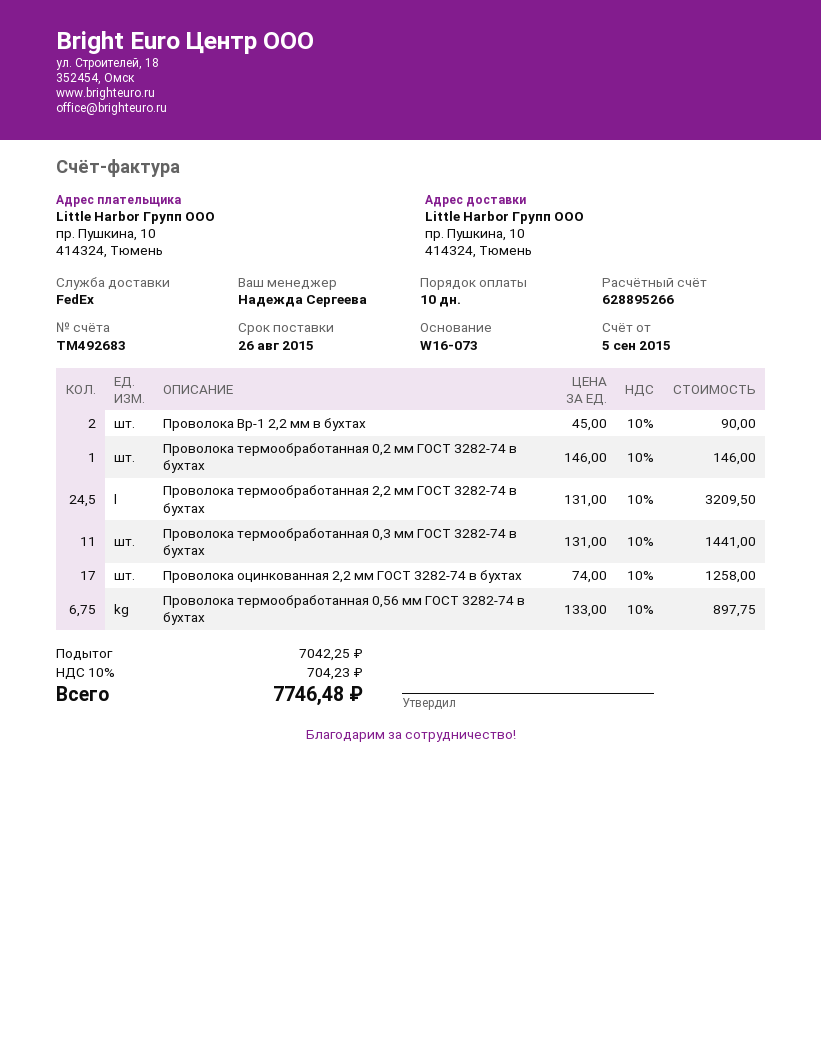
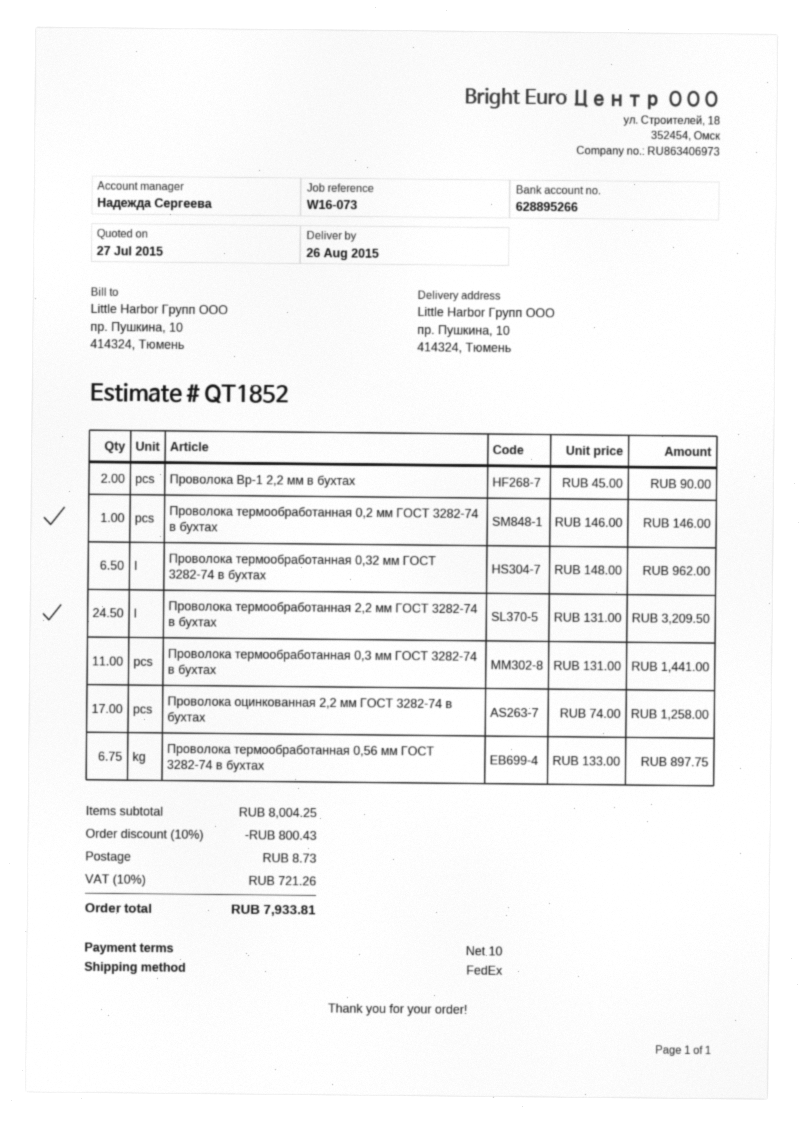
Проволока термообработанная 0,32 мм ГОСТ 3282-74 в бухтах: none -> 6.5 x 148.00 = 962.00
subtotal: 7042.25 -> 8004.25
discount: none -> 10% = 800.43
shipping: none -> 8.73
tax: 10% = 704.23 -> 10% = 721.26
total: 7746.48 -> 7933.81

